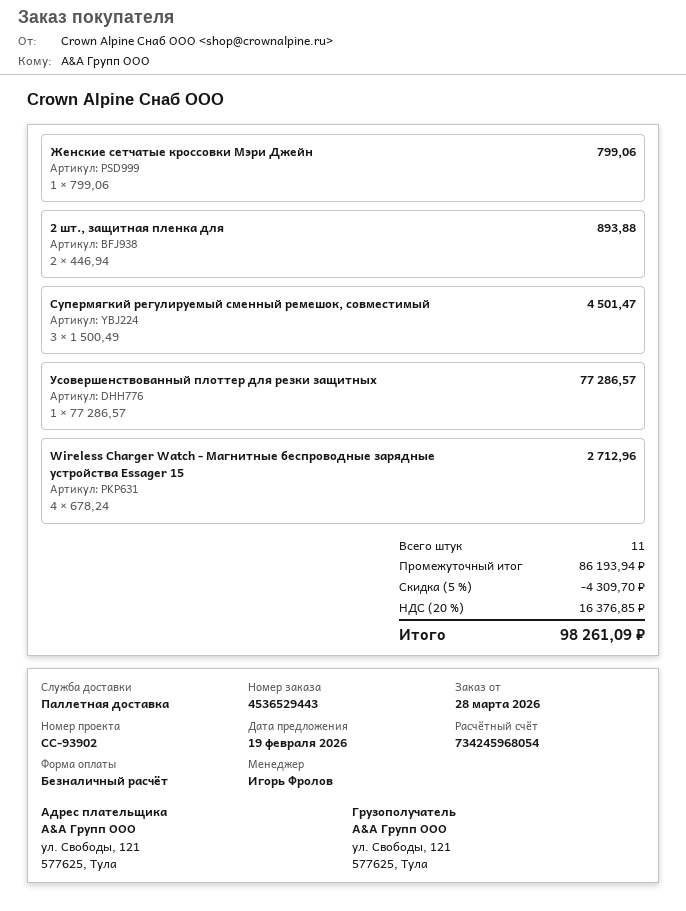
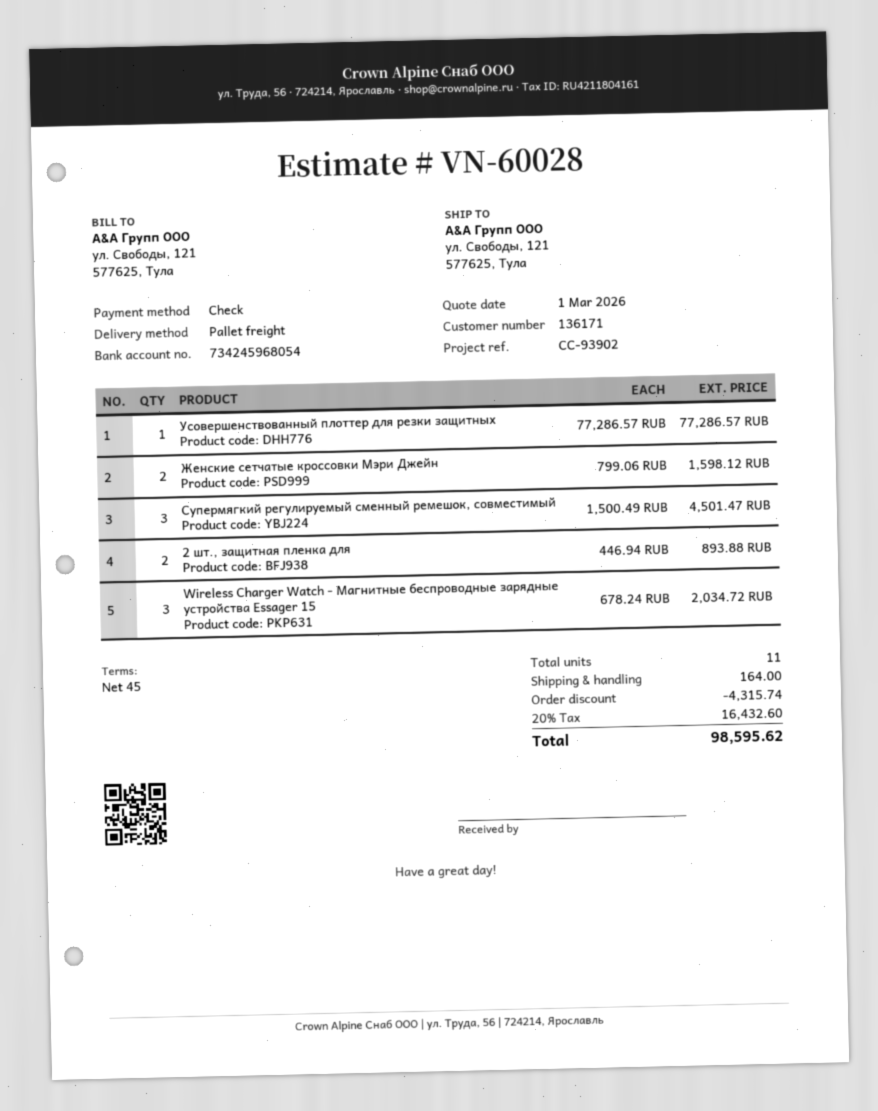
quote date: 2026-02-19 -> 2026-03-01
payment method: bank transfer -> cheque
Женские сетчатые кроссовки Мэри Джейн: 1 x 799.06 = 799.06 -> 2 x 799.06 = 1598.12
Wireless Charger Watch - Магнитные беспроводные зарядные устройства Essager 15: 4 x 678.24 = 2712.96 -> 3 x 678.24 = 2034.72
discount: 4309.70 -> 4315.74
shipping: none -> 164.00
tax: 20% = 16376.85 -> 20% = 16432.60
total: 98261.09 -> 98595.62

